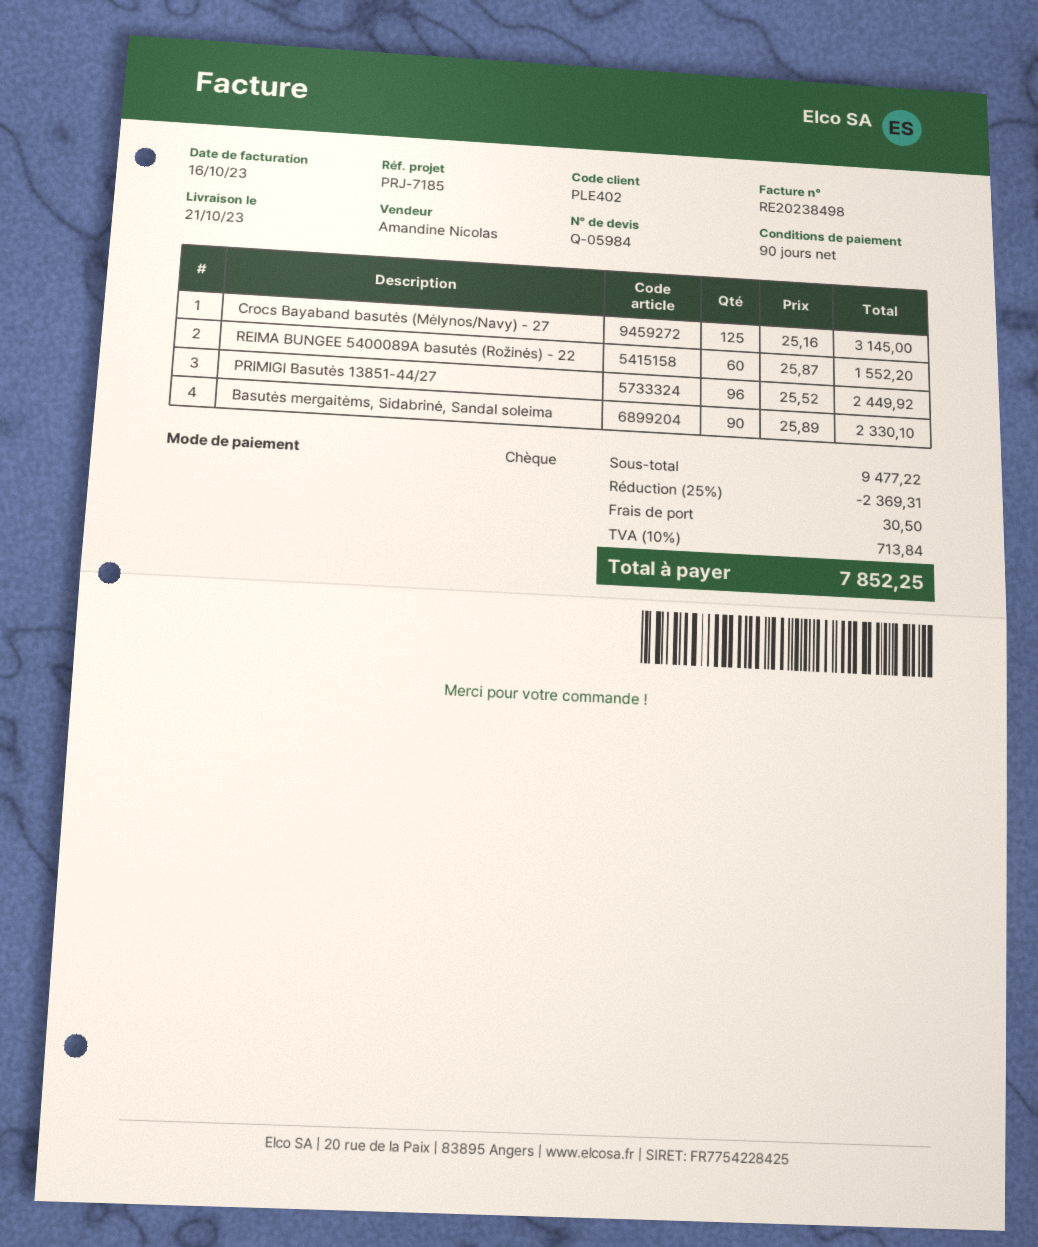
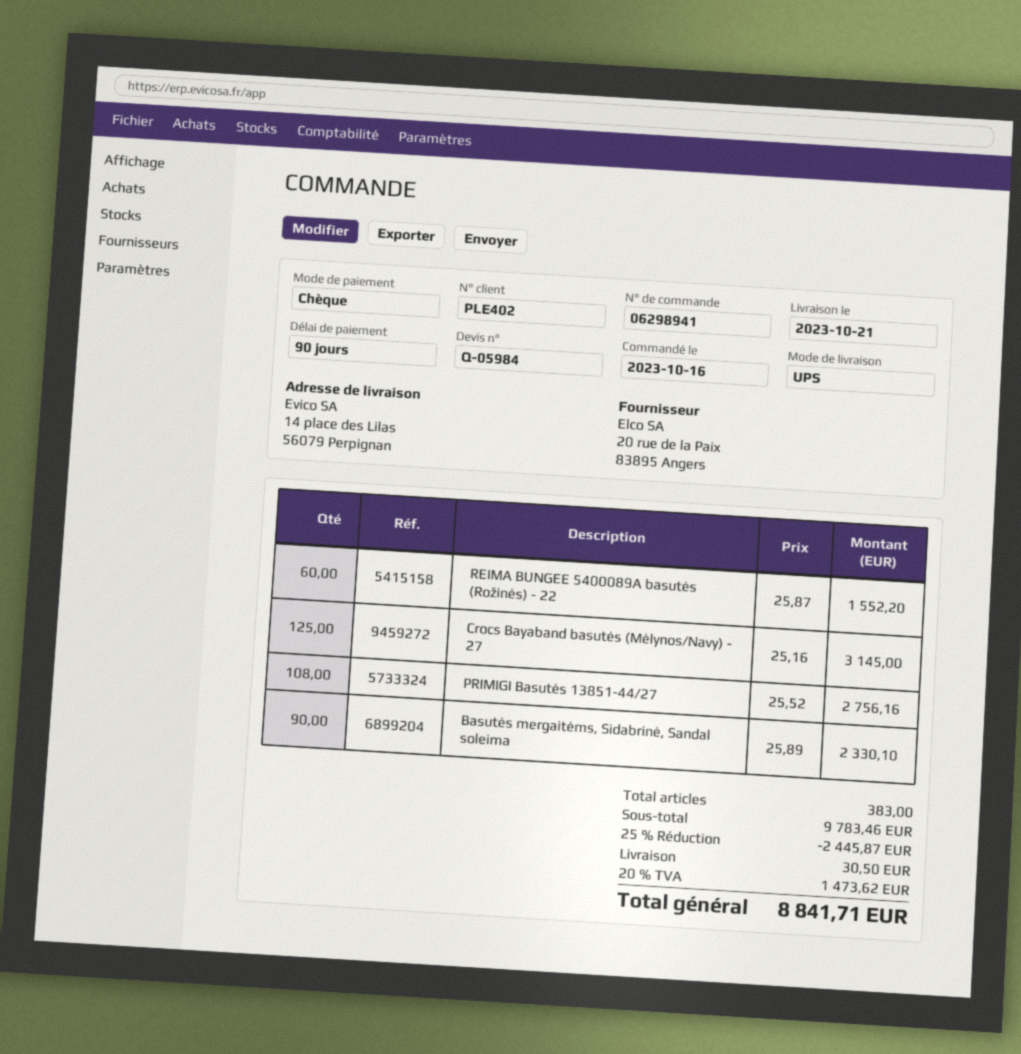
PRIMIGI Basutės 13851-44/27: 96 x 25.52 = 2449.92 -> 108 x 25.52 = 2756.16
subtotal: 9477.22 -> 9783.46
discount: 25% = 2369.31 -> 25% = 2445.87
tax: 10% = 713.84 -> 20% = 1473.62
total: 7852.25 -> 8841.71

